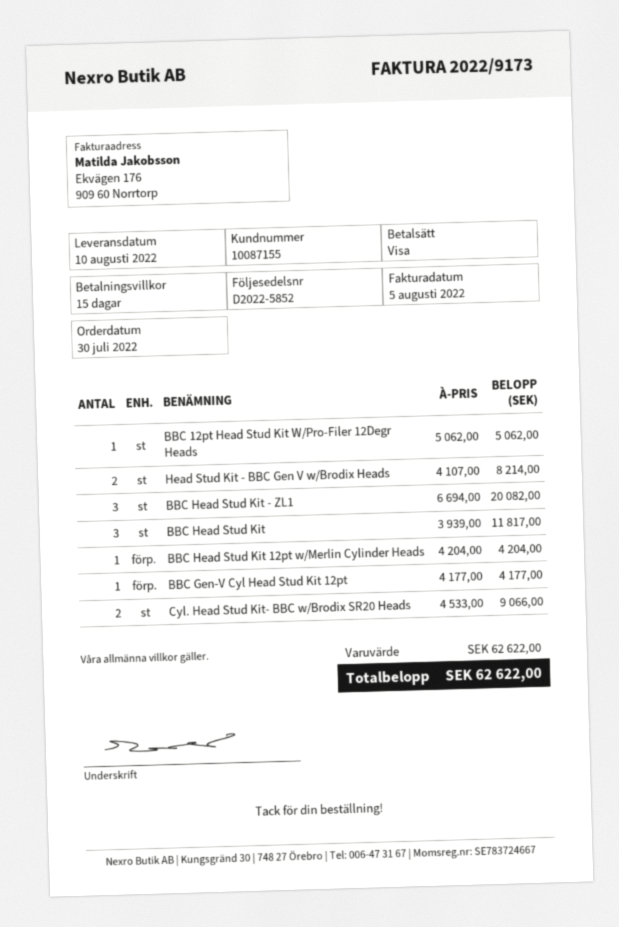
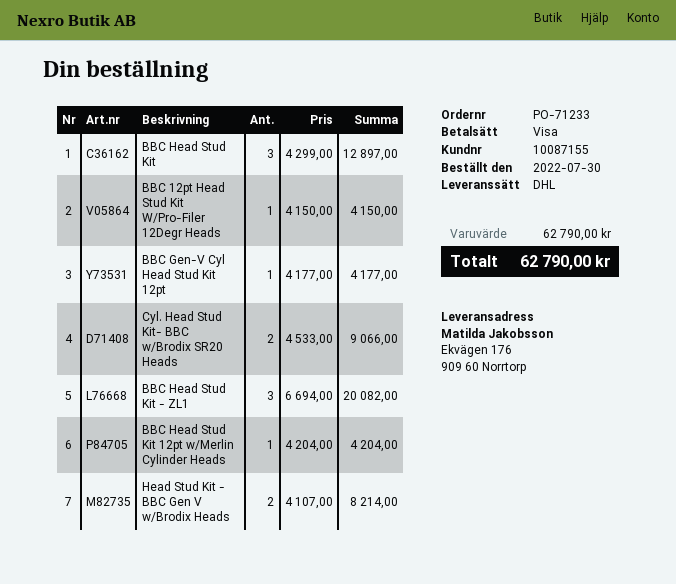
BBC 12pt Head Stud Kit W/Pro-Filer 12Degr Heads: 1 x 5062.00 = 5062.00 -> 1 x 4150.00 = 4150.00
BBC Head Stud Kit: 3 x 3939.00 = 11817.00 -> 3 x 4299.00 = 12897.00
subtotal: 62622.00 -> 62790.00
total: 62622.00 -> 62790.00

